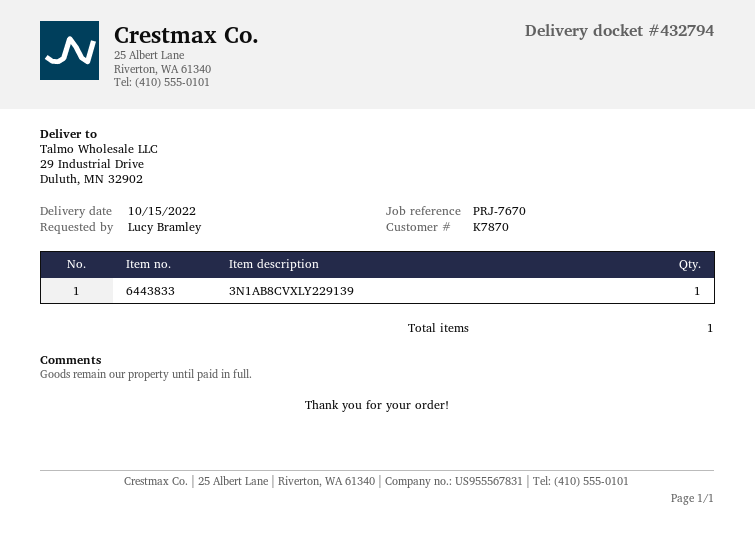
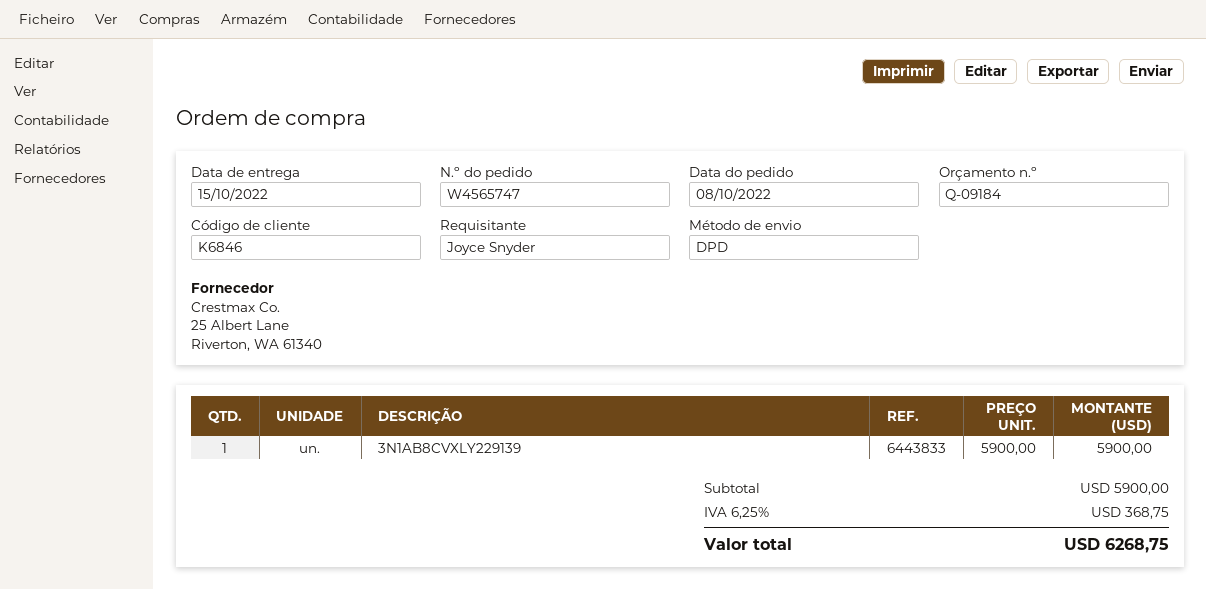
customer number: K7870 -> K6846
ordered by: Lucy Bramley -> Joyce Snyder

